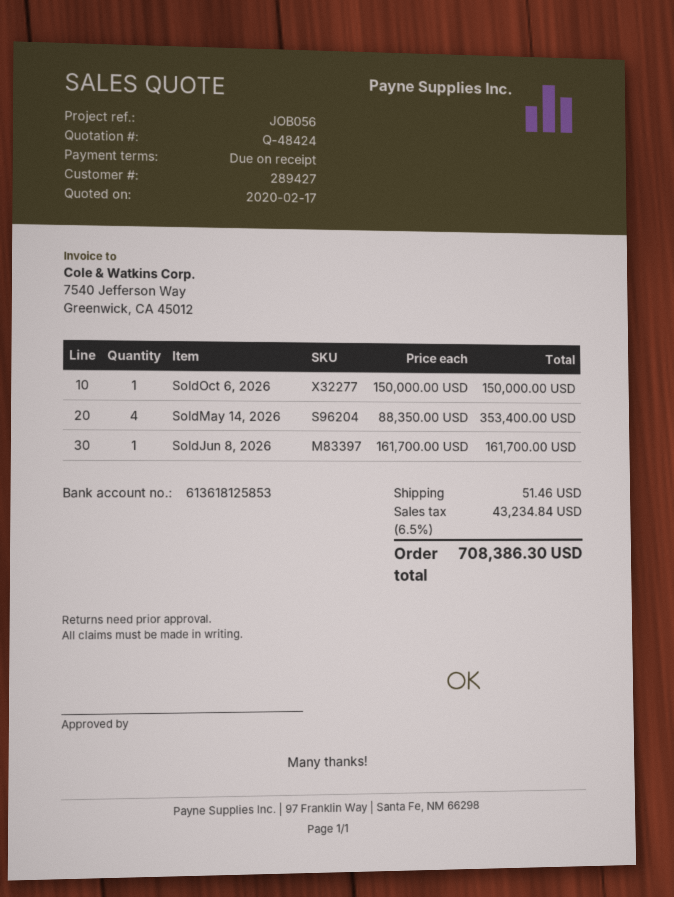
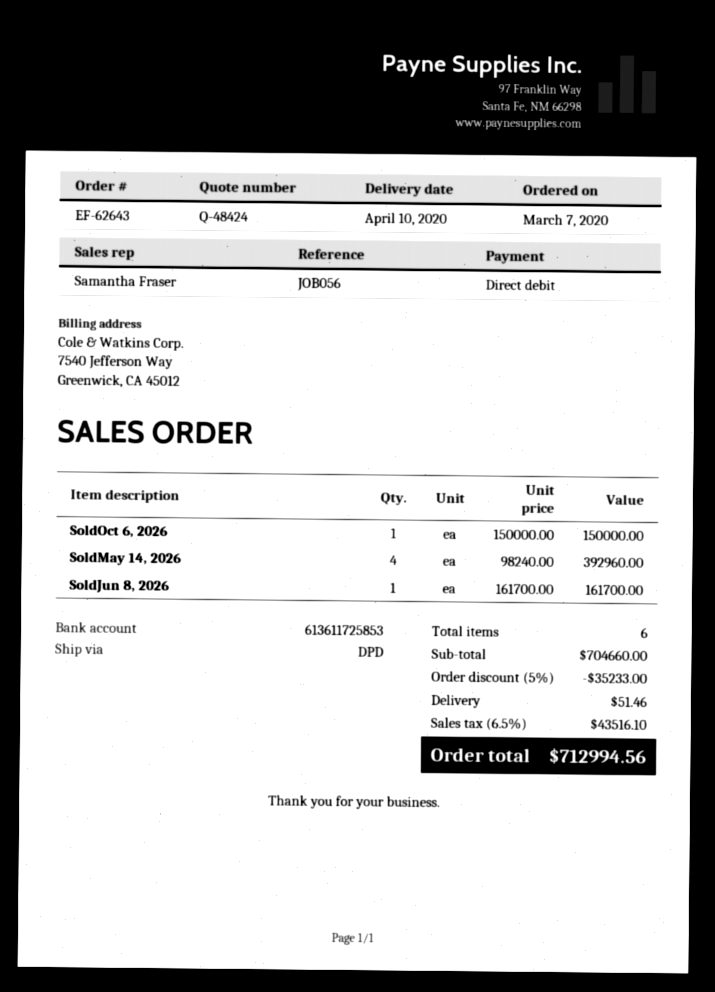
bank account: 613618125853 -> 613611725853
SoldMay 14, 2026: 4 x 88350.00 = 353400.00 -> 4 x 98240.00 = 392960.00
discount: none -> 5% = 35233.00
tax: 6.5% = 43234.84 -> 6.5% = 43516.10
total: 708386.30 -> 712994.56

